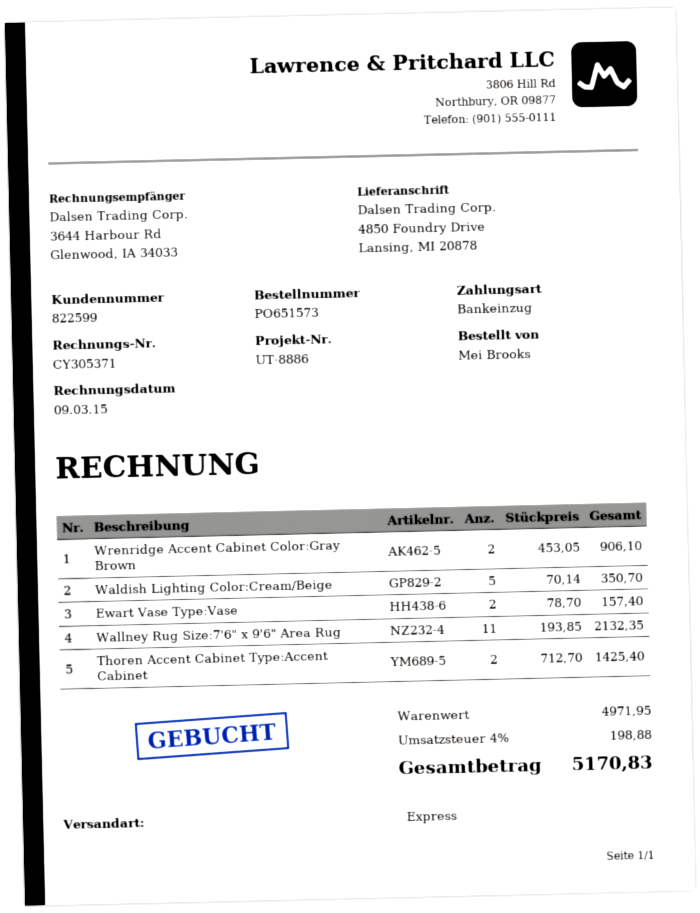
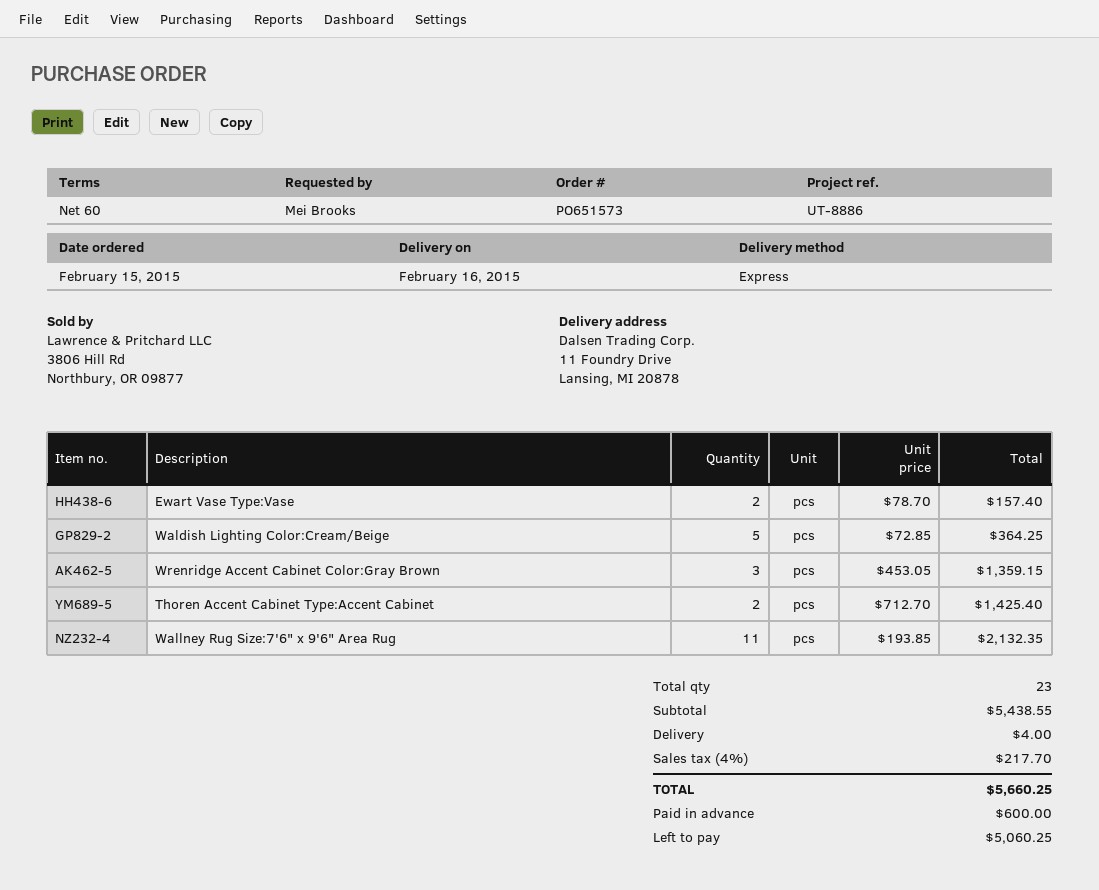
ship to: 4850 Foundry Drive, Lansing, MI 20878 -> 11 Foundry Drive, Lansing, MI 20878
Wrenridge Accent Cabinet Color:Gray Brown: 2 x 453.05 = 906.10 -> 3 x 453.05 = 1359.15
Waldish Lighting Color:Cream/Beige: 5 x 70.14 = 350.70 -> 5 x 72.85 = 364.25
subtotal: 4971.95 -> 5438.55
shipping: none -> 4.00
tax: 4% = 198.88 -> 4% = 217.70
total: 5170.83 -> 5660.25

